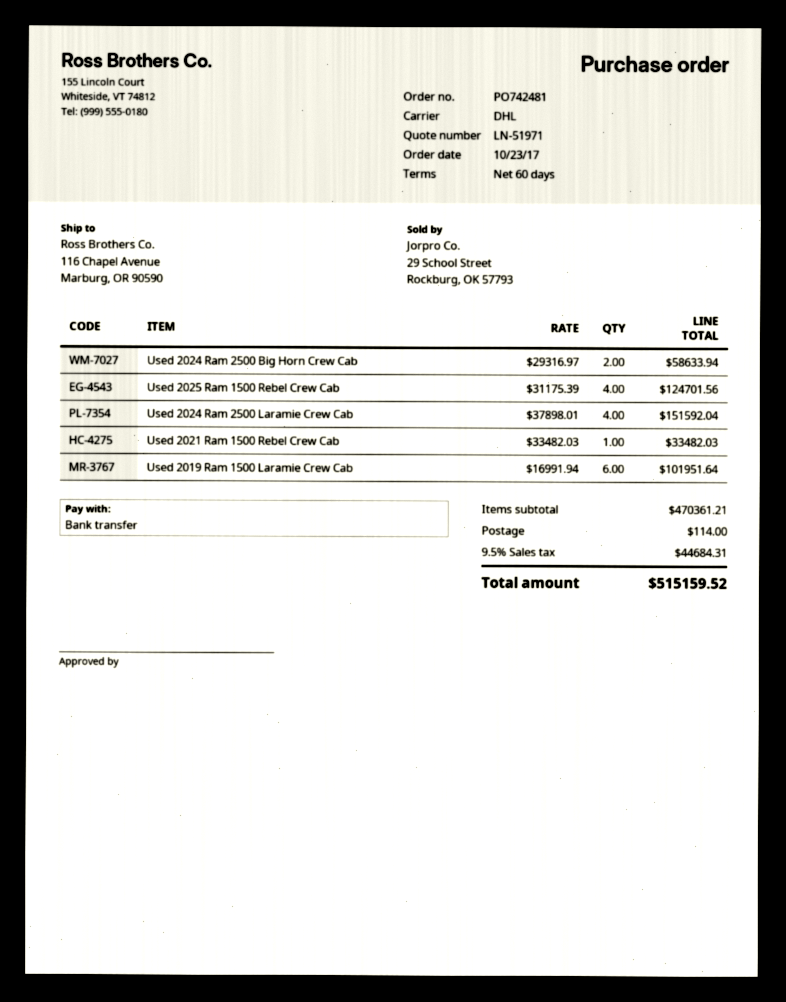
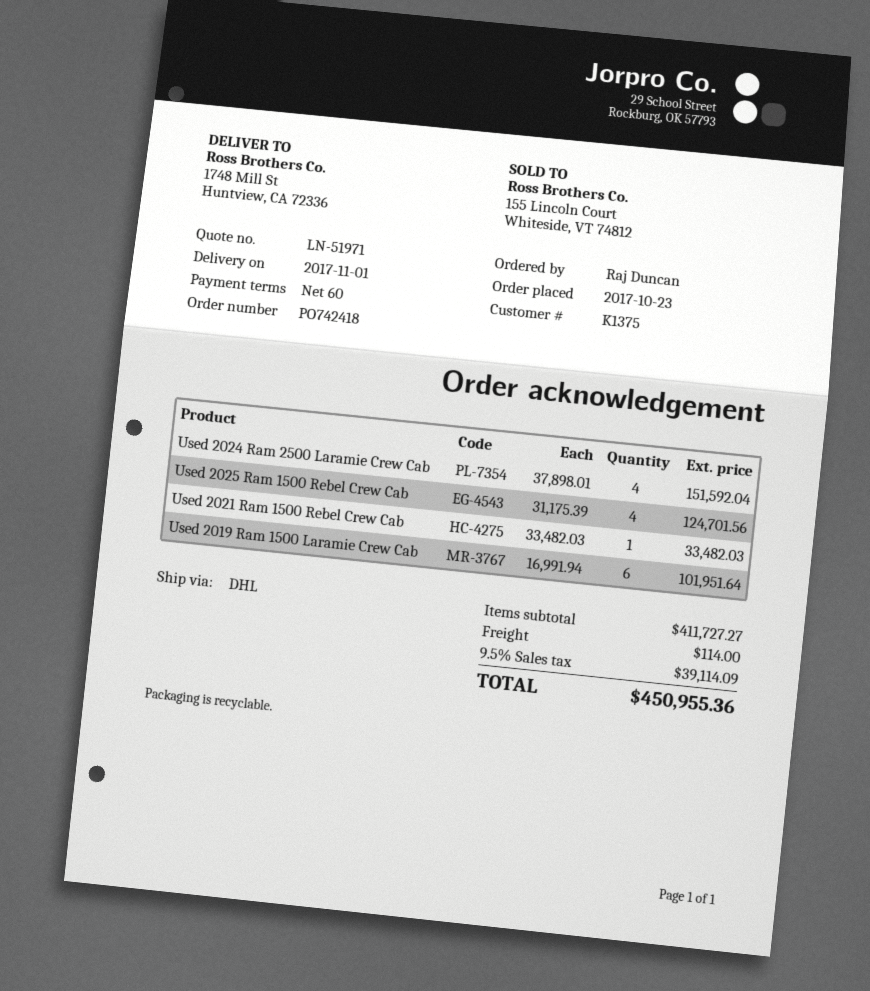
order number: PO742481 -> PO742418
ship to: 116 Chapel Avenue, Marburg, OR 90590 -> 1748 Mill St, Huntview, CA 72336
Used 2024 Ram 2500 Big Horn Crew Cab: 2 x 29316.97 = 58633.94 -> none
subtotal: 470361.21 -> 411727.27
tax: 9.5% = 44684.31 -> 9.5% = 39114.09
total: 515159.52 -> 450955.36

